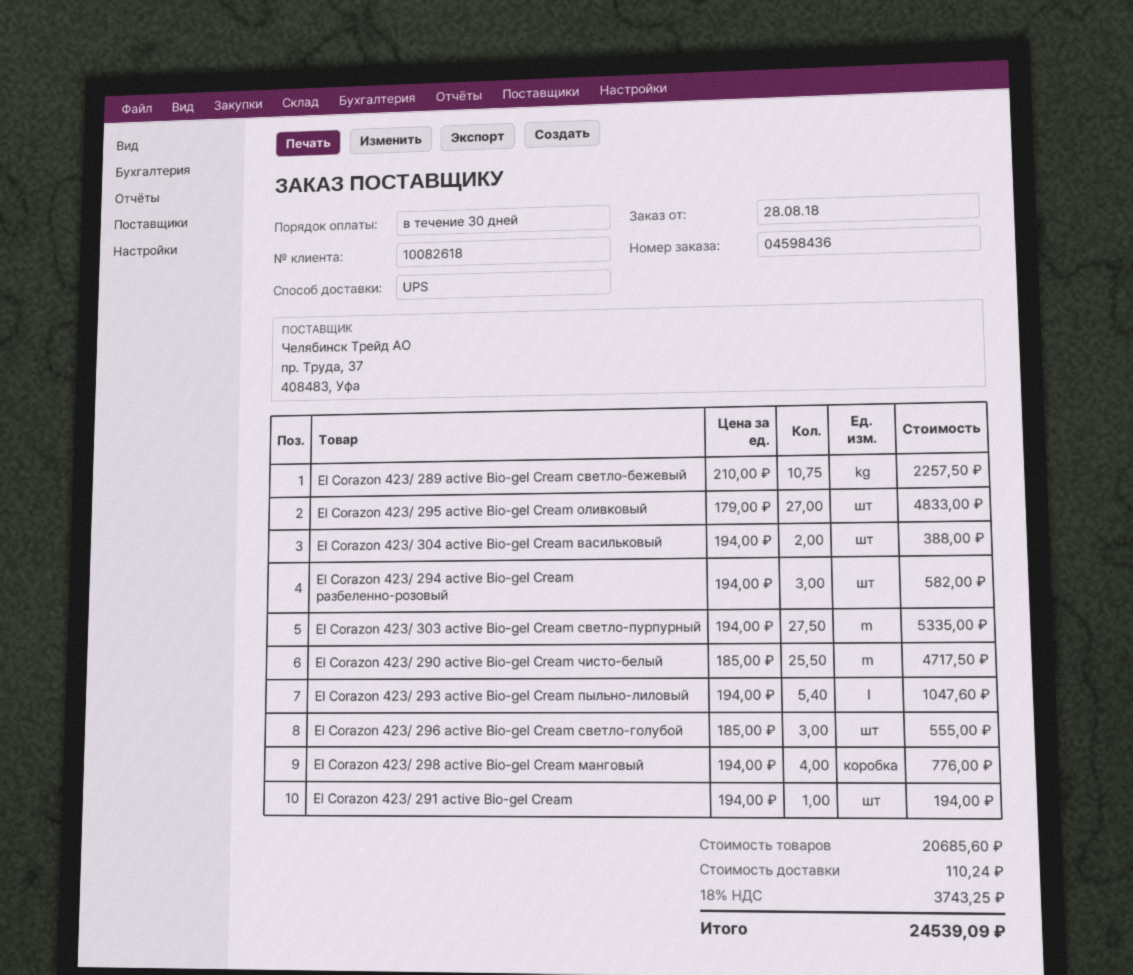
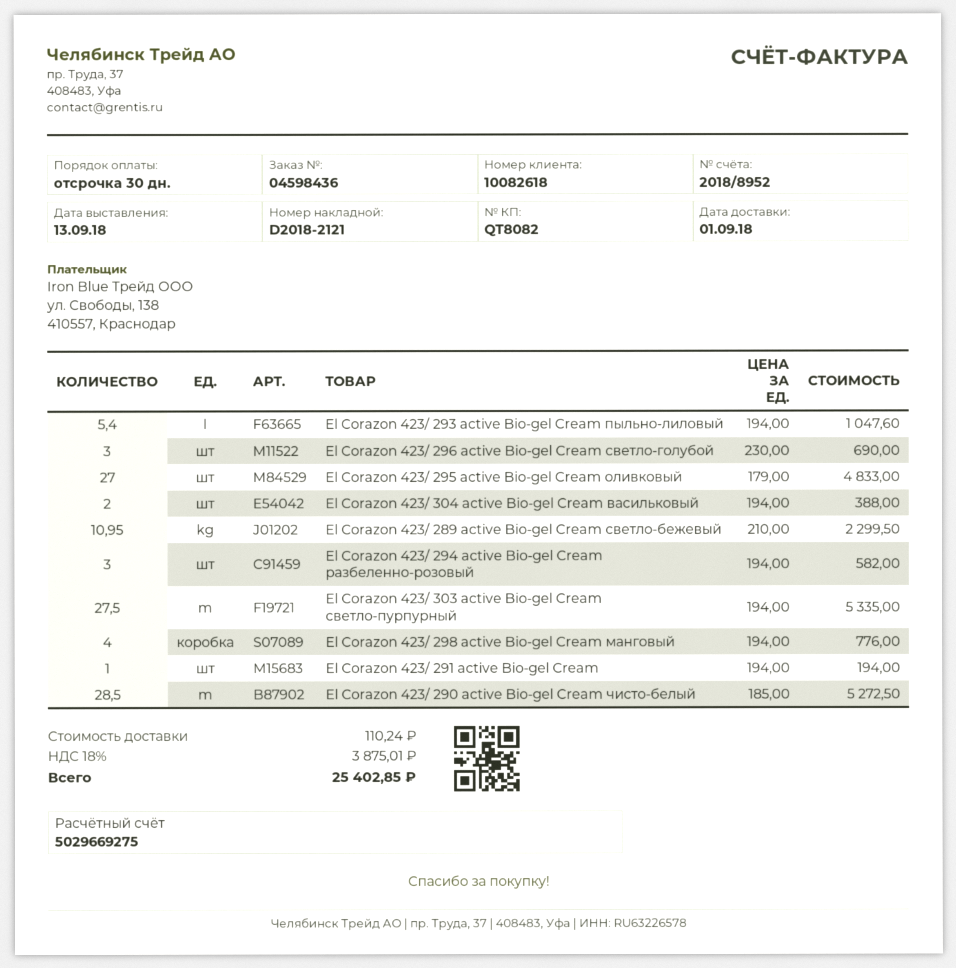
El Corazon 423/ 289 active Bio-gel Cream светло-бежевый: 10.75 x 210.00 = 2257.50 -> 10.95 x 210.00 = 2299.50
El Corazon 423/ 290 active Bio-gel Cream чисто-белый: 25.5 x 185.00 = 4717.50 -> 28.5 x 185.00 = 5272.50
El Corazon 423/ 296 active Bio-gel Cream светло-голубой: 3 x 185.00 = 555.00 -> 3 x 230.00 = 690.00
tax: 18% = 3743.25 -> 18% = 3875.01
total: 24539.09 -> 25402.85

